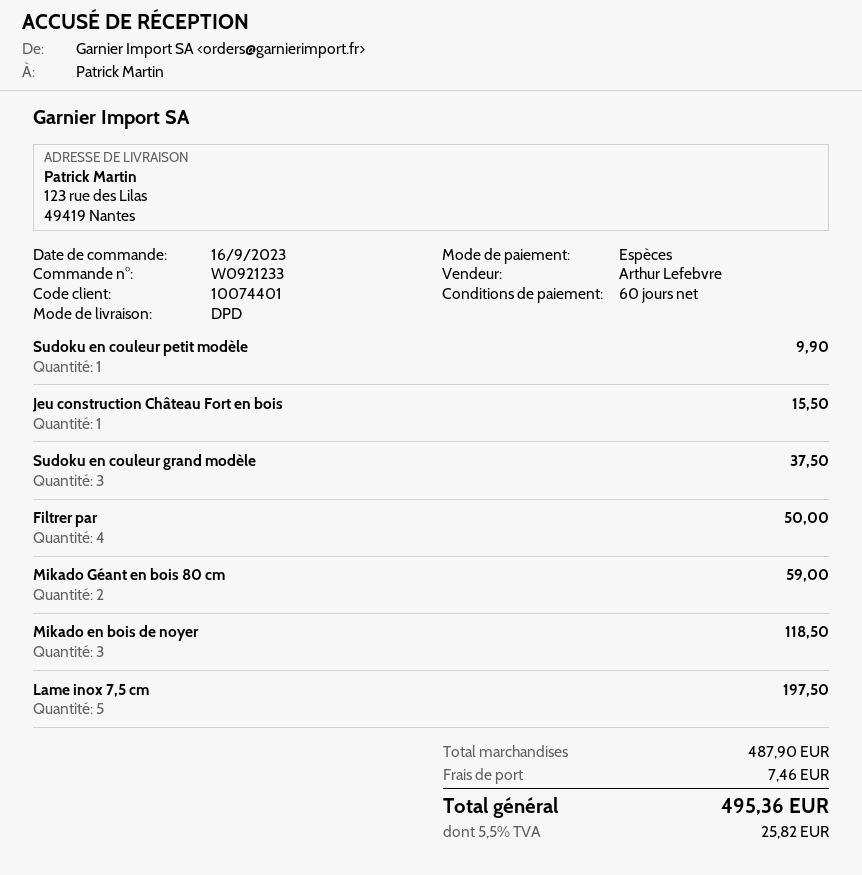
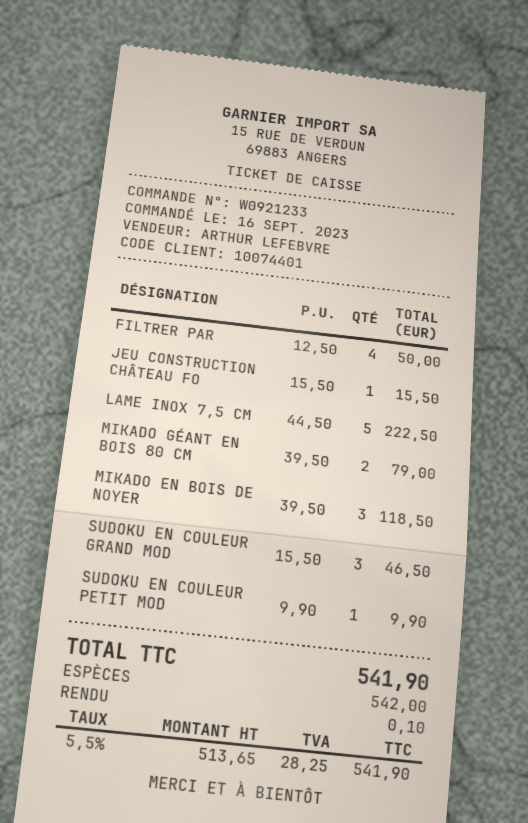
Sudoku en couleur grand modèle: 3 for 37.50 -> 3 for 46.50
Mikado Géant en bois 80 cm: 2 for 59.00 -> 2 for 79.00
Lame inox 7,5 cm: 5 for 197.50 -> 5 for 222.50
shipping: 7.46 -> none
tax: 5.5% = 25.82 -> 5.5% = 28.25
total: 495.36 -> 541.90

